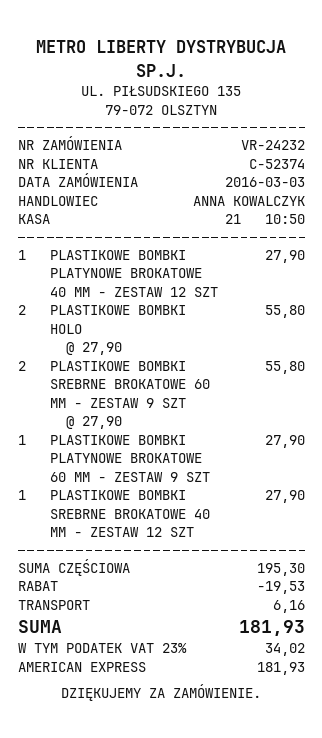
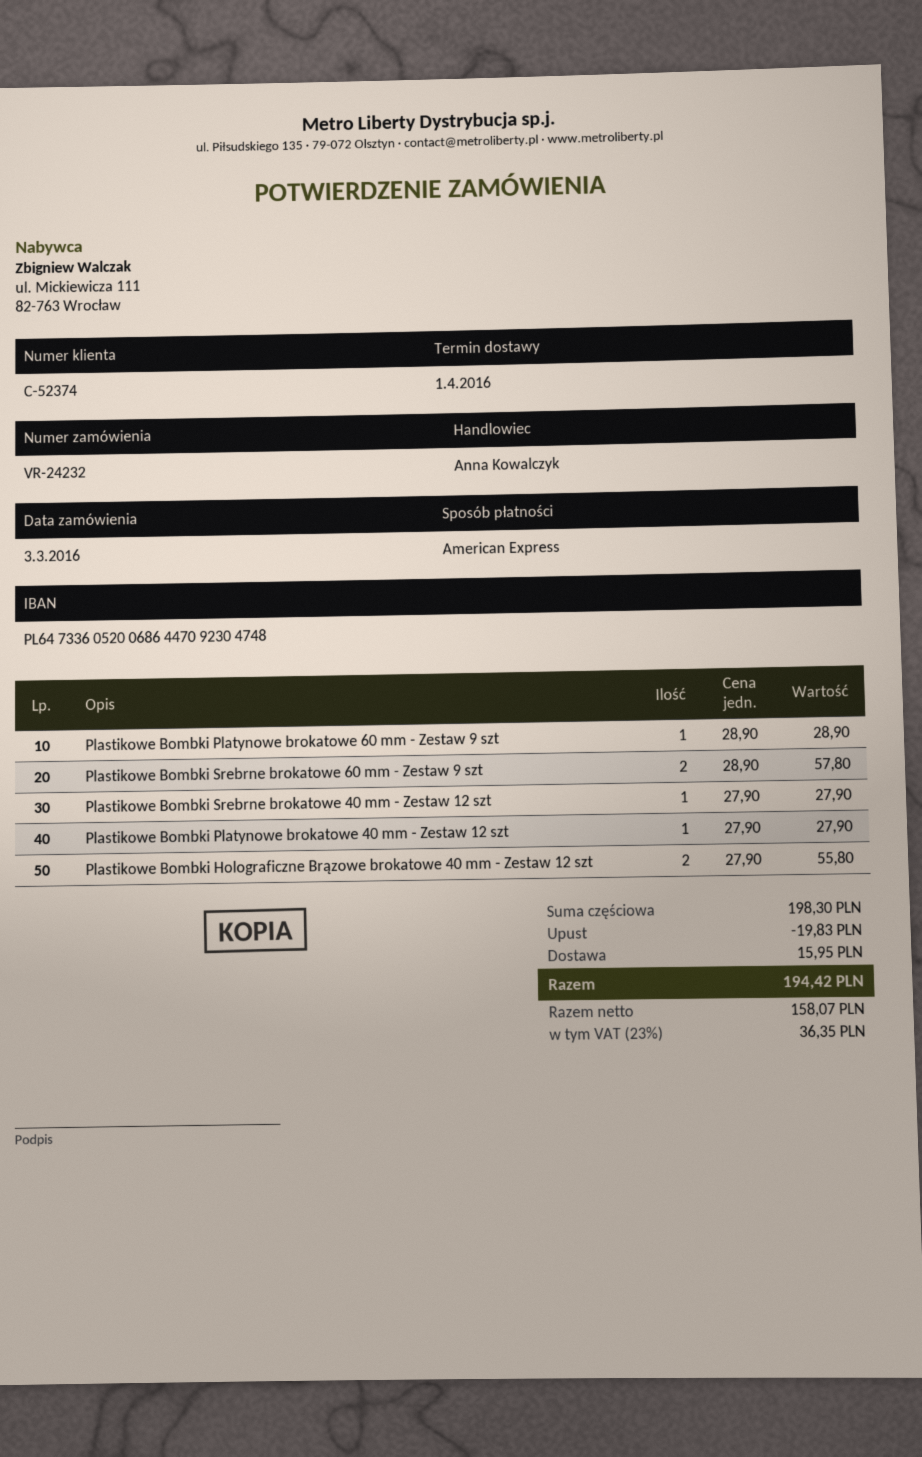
PLASTIKOWE BOMBKI SREBRNE BROKATOWE 60 MM - ZESTAW 9 SZT: 2 x 27.90 = 55.80 -> 2 x 28.90 = 57.80
PLASTIKOWE BOMBKI PLATYNOWE BROKATOWE 60 MM - ZESTAW 9 SZT: 1 x 27.90 = 27.90 -> 1 x 28.90 = 28.90
subtotal: 195.30 -> 198.30
discount: 19.53 -> 19.83
shipping: 6.16 -> 15.95
tax: 23% = 34.02 -> 23% = 36.35
total: 181.93 -> 194.42

